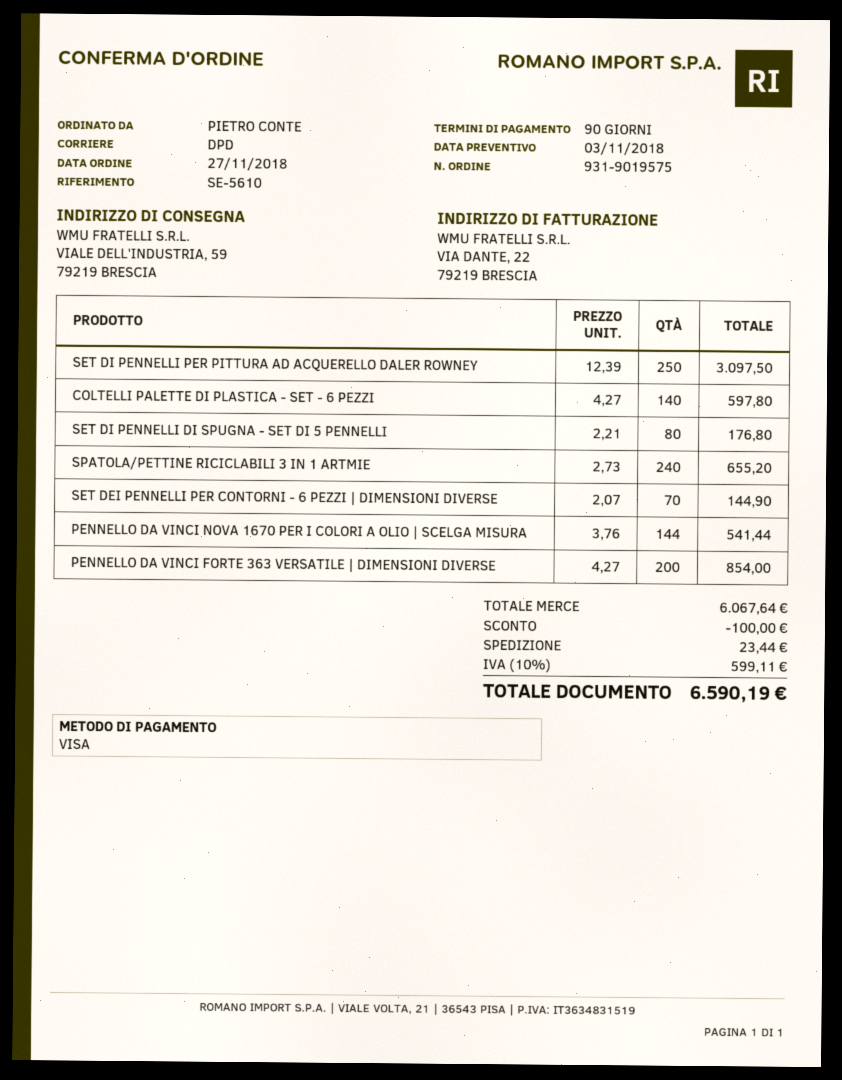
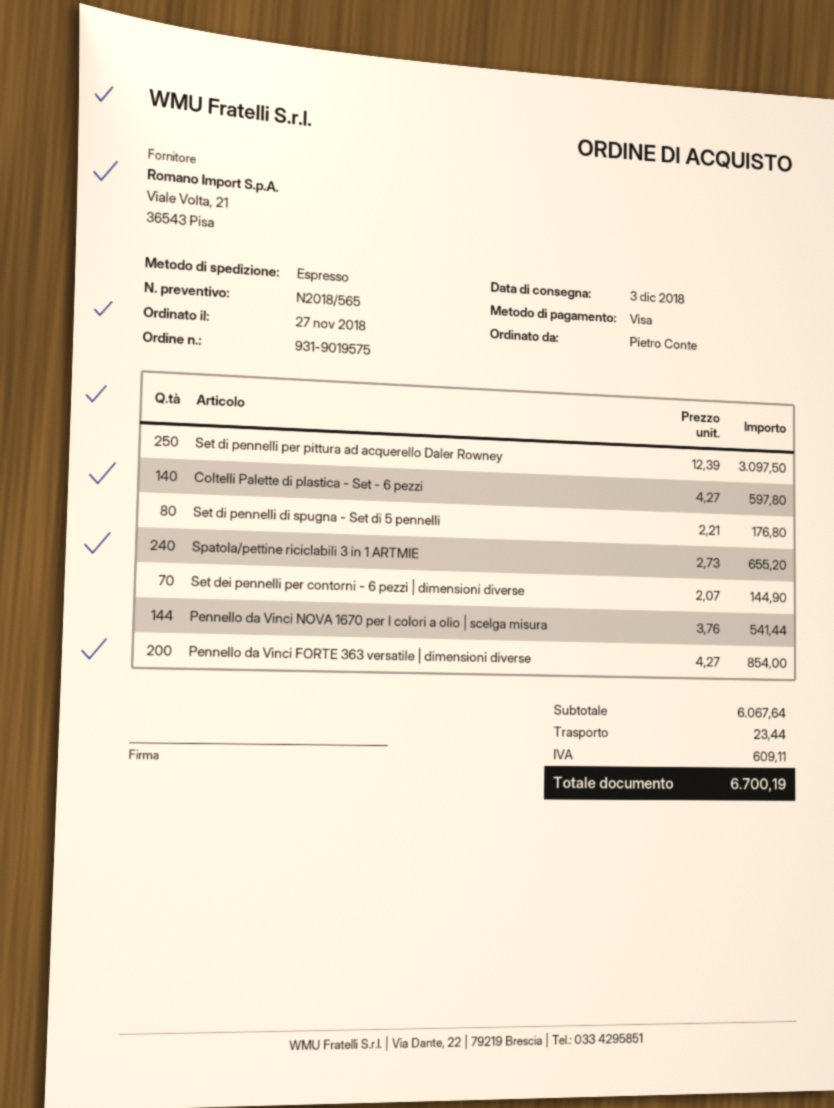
shipping method: DPD -> express
discount: 100.00 -> none
tax: 599.11 -> 609.11
total: 6590.19 -> 6700.19

